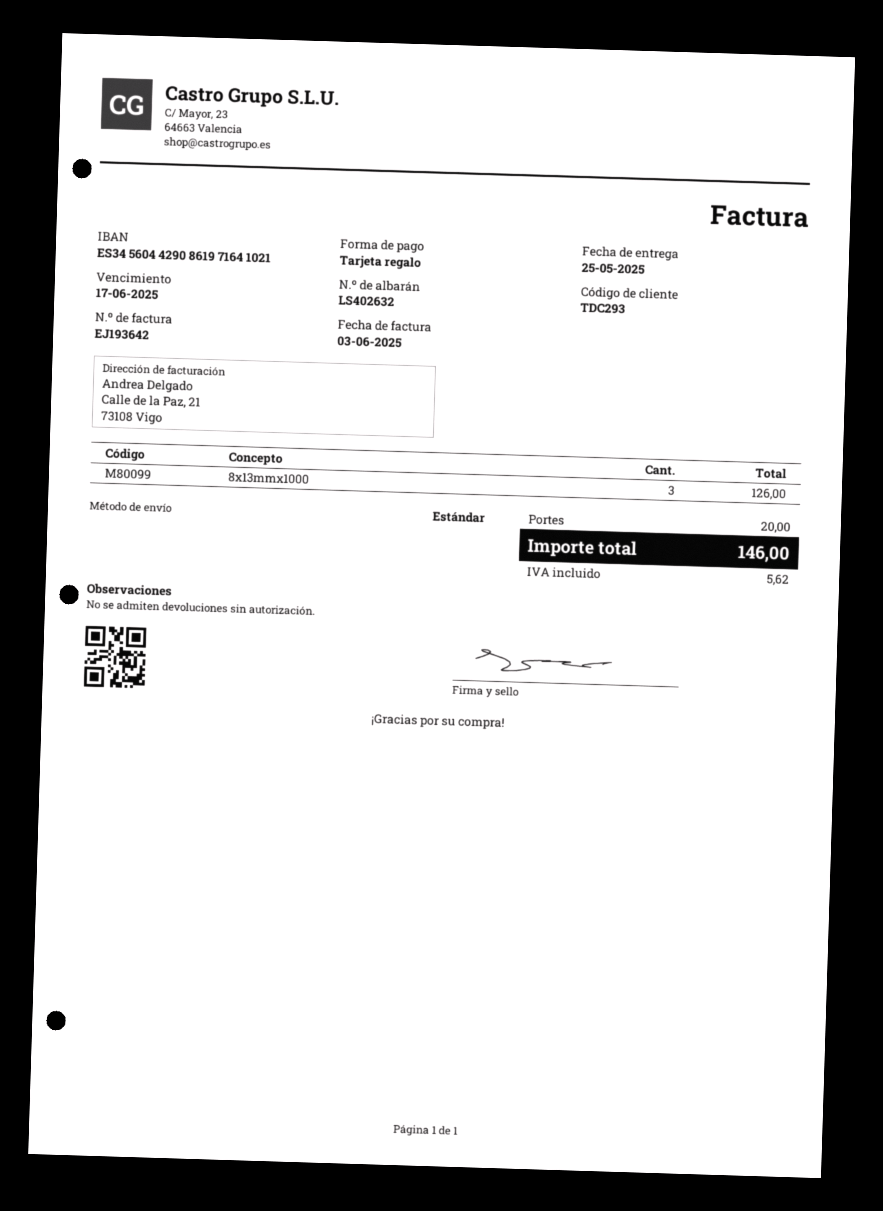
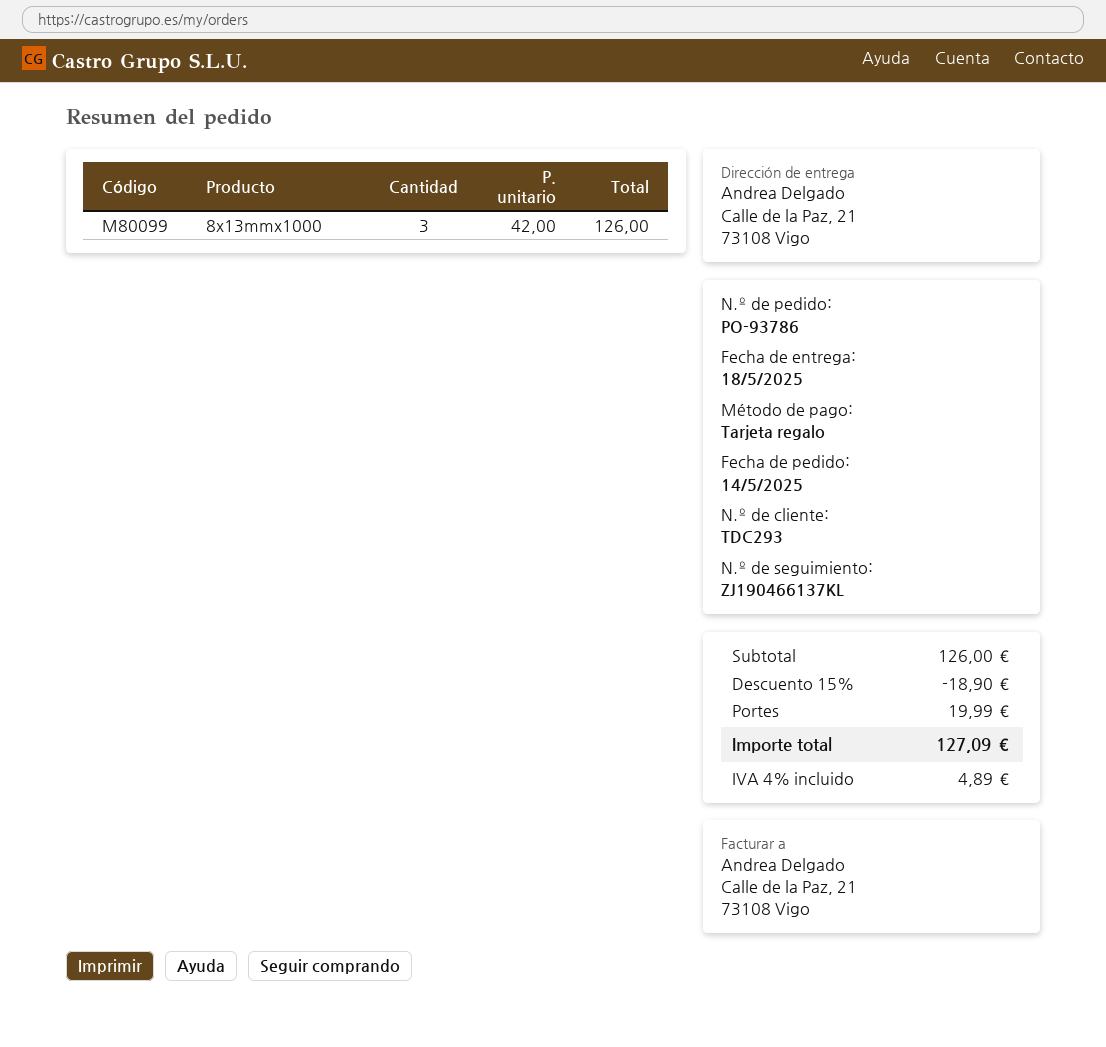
delivery date: 2025-05-25 -> 2025-05-18
discount: none -> 15% = 18.90
shipping: 20.00 -> 19.99
tax: 5.62 -> 4.89
total: 146.00 -> 127.09

